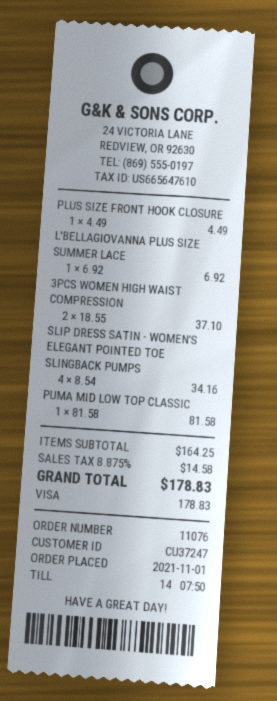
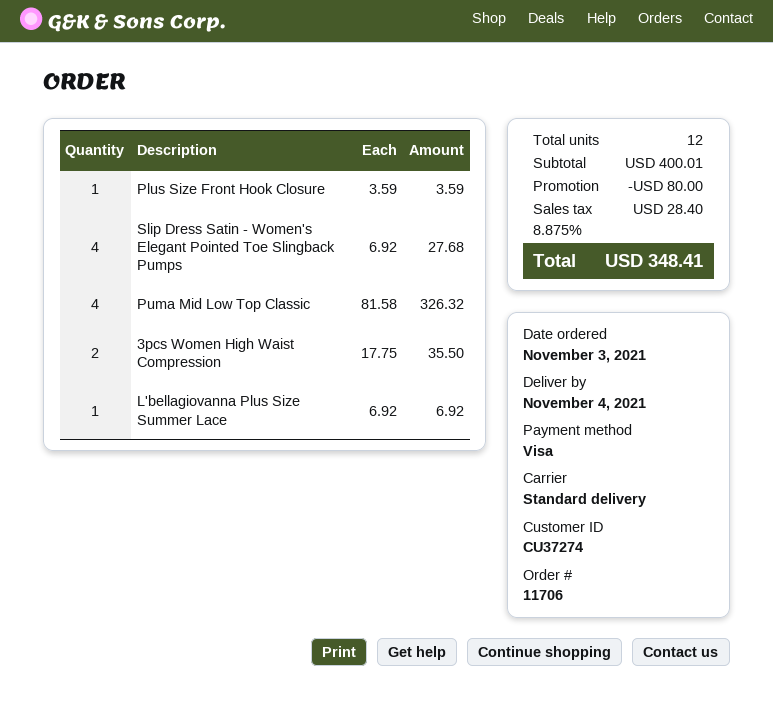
order number: 11076 -> 11706
order date: 2021-11-01 -> 2021-11-03
customer number: CU37247 -> CU37274
PLUS SIZE FRONT HOOK CLOSURE: 1 x 4.49 = 4.49 -> 1 x 3.59 = 3.59
3PCS WOMEN HIGH WAIST COMPRESSION: 2 x 18.55 = 37.10 -> 2 x 17.75 = 35.50
SLIP DRESS SATIN - WOMEN'S ELEGANT POINTED TOE SLINGBACK PUMPS: 4 x 8.54 = 34.16 -> 4 x 6.92 = 27.68
PUMA MID LOW TOP CLASSIC: 1 x 81.58 = 81.58 -> 4 x 81.58 = 326.32
subtotal: 164.25 -> 400.01
discount: none -> 80.00
tax: 8.875% = 14.58 -> 8.875% = 28.40
total: 178.83 -> 348.41

